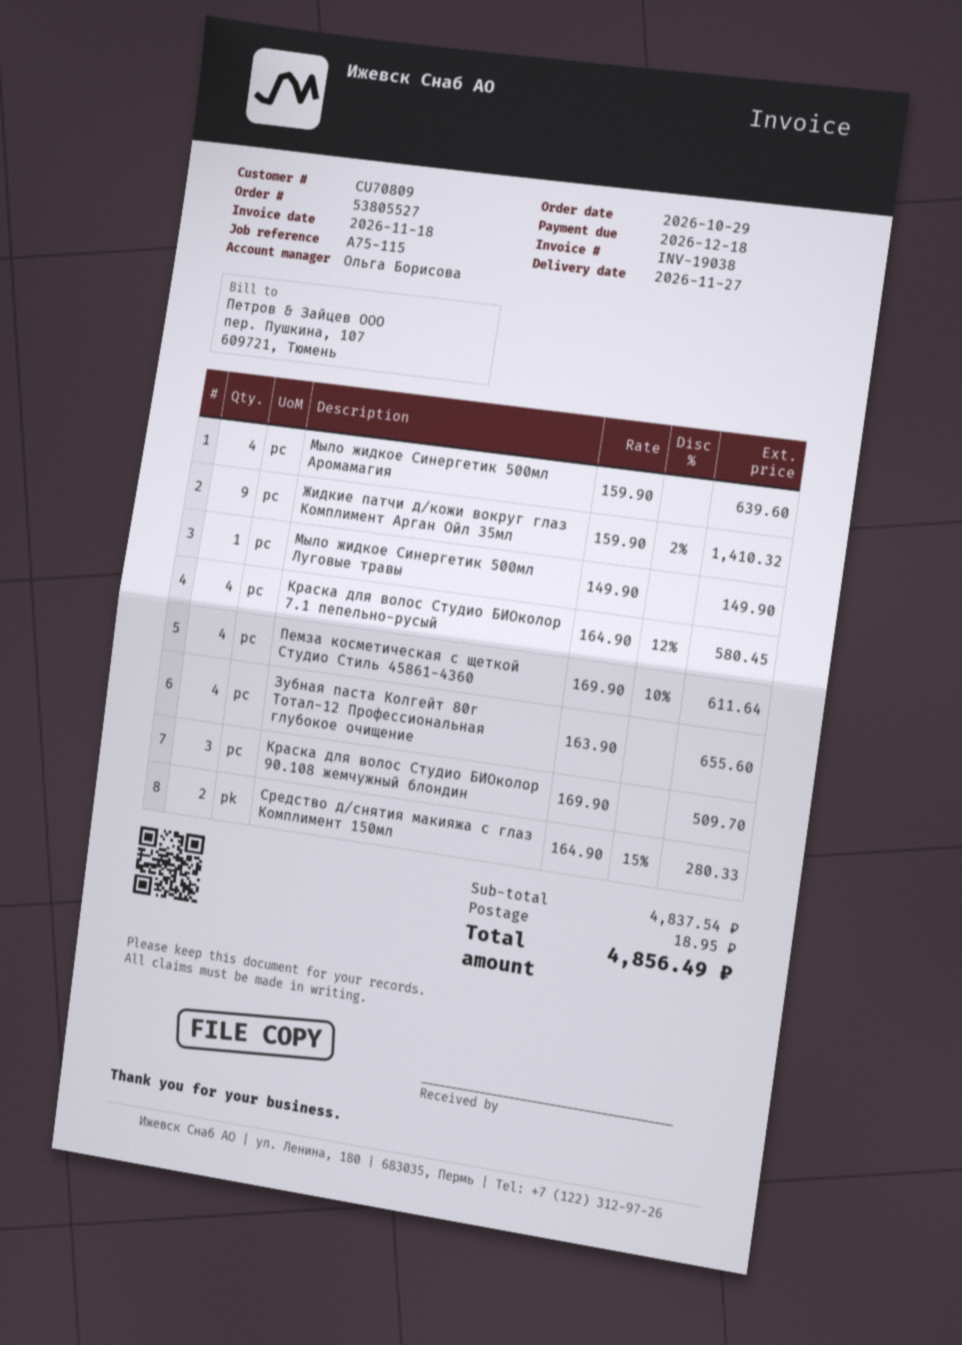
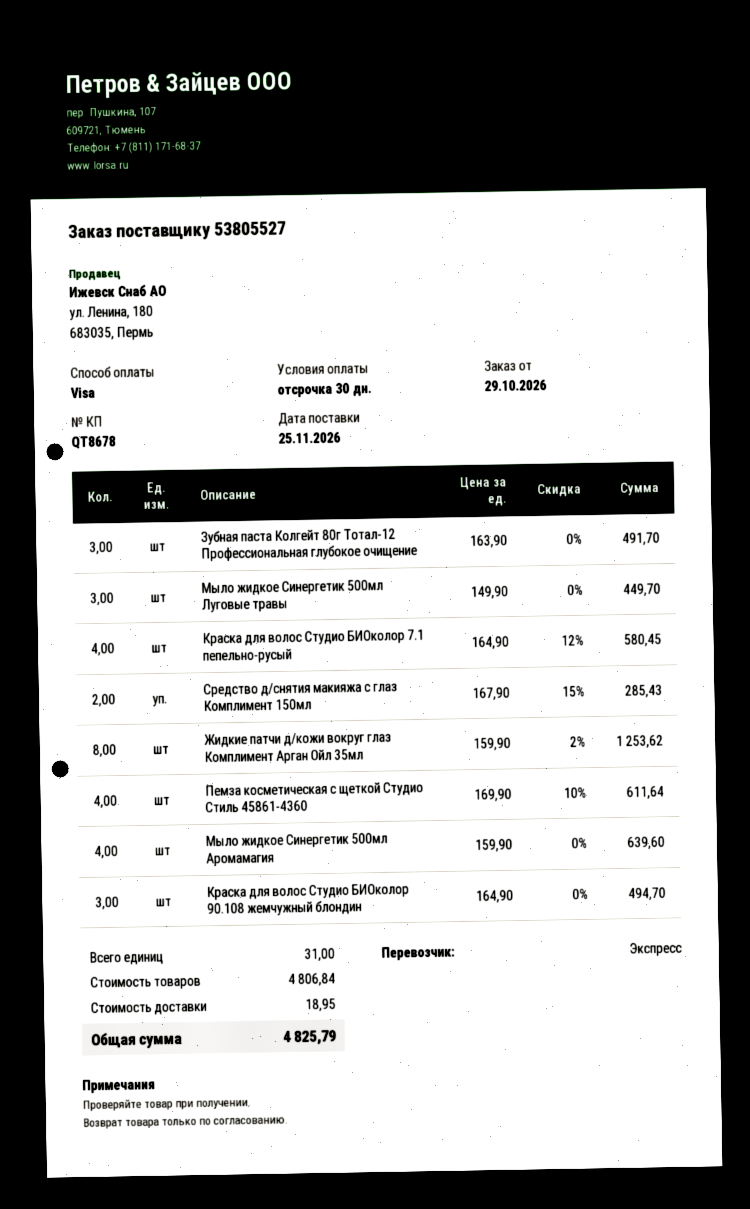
delivery date: 2026-11-27 -> 2026-11-25
Жидкие патчи д/кожи вокруг глаз Комплимент Арган Ойл 35мл: 9 x 159.90 - 2% = 1410.32 -> 8 x 159.90 - 2% = 1253.62
Мыло жидкое Синергетик 500мл Луговые травы: 1 x 149.90 = 149.90 -> 3 x 149.90 = 449.70
Зубная паста Колгейт 80г Тотал-12 Профессиональная глубокое очищение: 4 x 163.90 = 655.60 -> 3 x 163.90 = 491.70
Краска для волос Студио БИОколор 90.108 жемчужный блондин: 3 x 169.90 = 509.70 -> 3 x 164.90 = 494.70
Средство д/снятия макияжа с глаз Комплимент 150мл: 2 x 164.90 - 15% = 280.33 -> 2 x 167.90 - 15% = 285.43
subtotal: 4837.54 -> 4806.84
total: 4856.49 -> 4825.79

